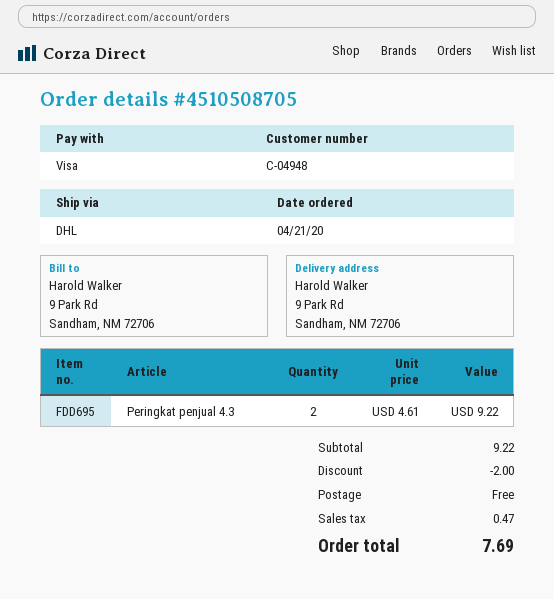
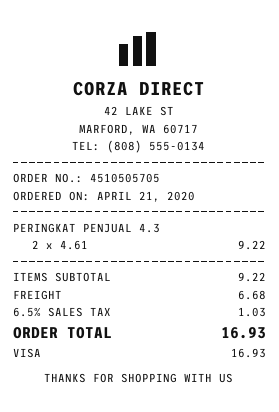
order number: 4510508705 -> 4510505705
discount: 2.00 -> none
shipping: 0.00 -> 6.68
tax: 0.47 -> 1.03
total: 7.69 -> 16.93

